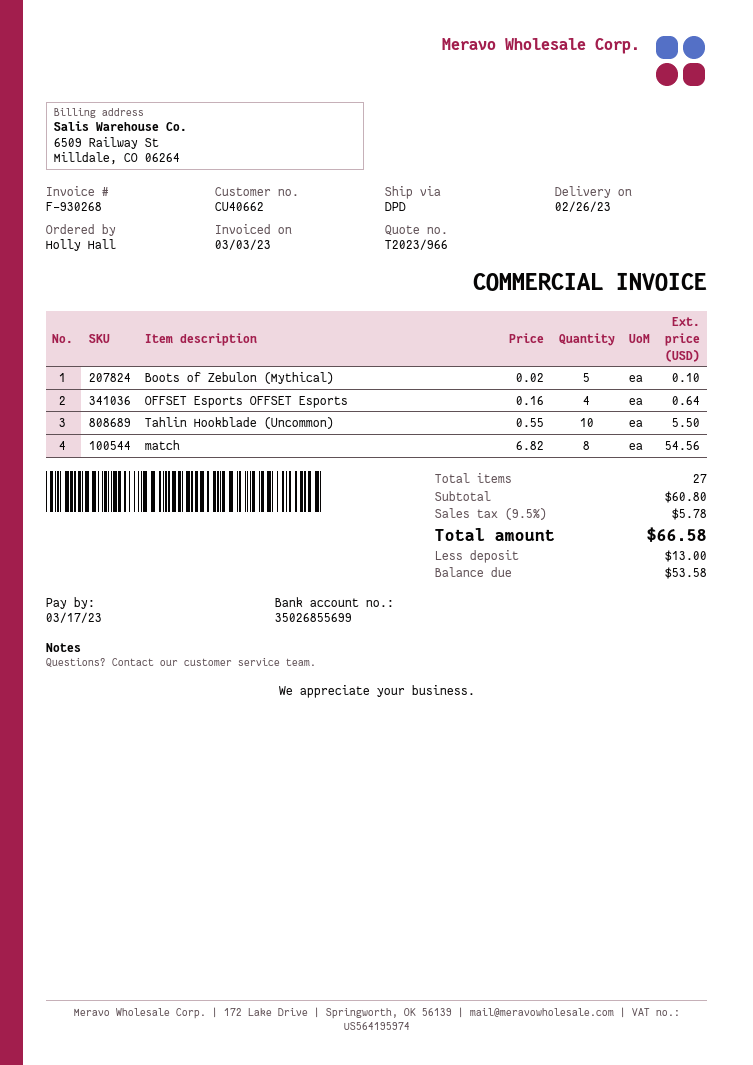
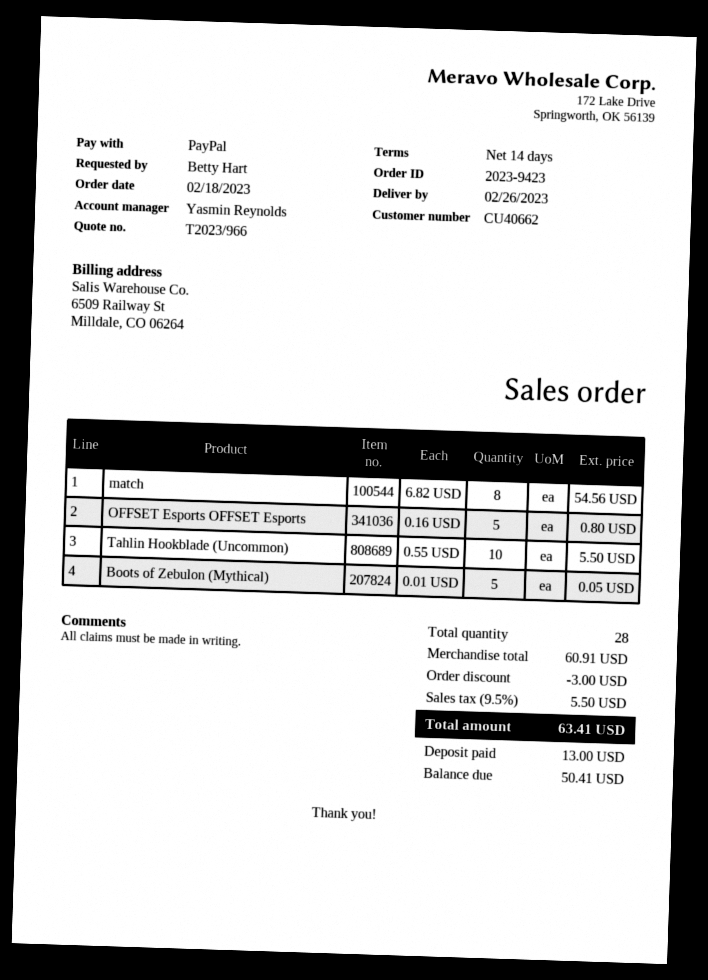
ordered by: Holly Hall -> Betty Hart
Boots of Zebulon (Mythical): 5 x 0.02 = 0.10 -> 5 x 0.01 = 0.05
OFFSET Esports OFFSET Esports: 4 x 0.16 = 0.64 -> 5 x 0.16 = 0.80
total quantity: 27 -> 28
subtotal: 60.80 -> 60.91
discount: none -> 3.00
tax: 9.5% = 5.78 -> 9.5% = 5.50
total: 66.58 -> 63.41
balance: 53.58 -> 50.41

